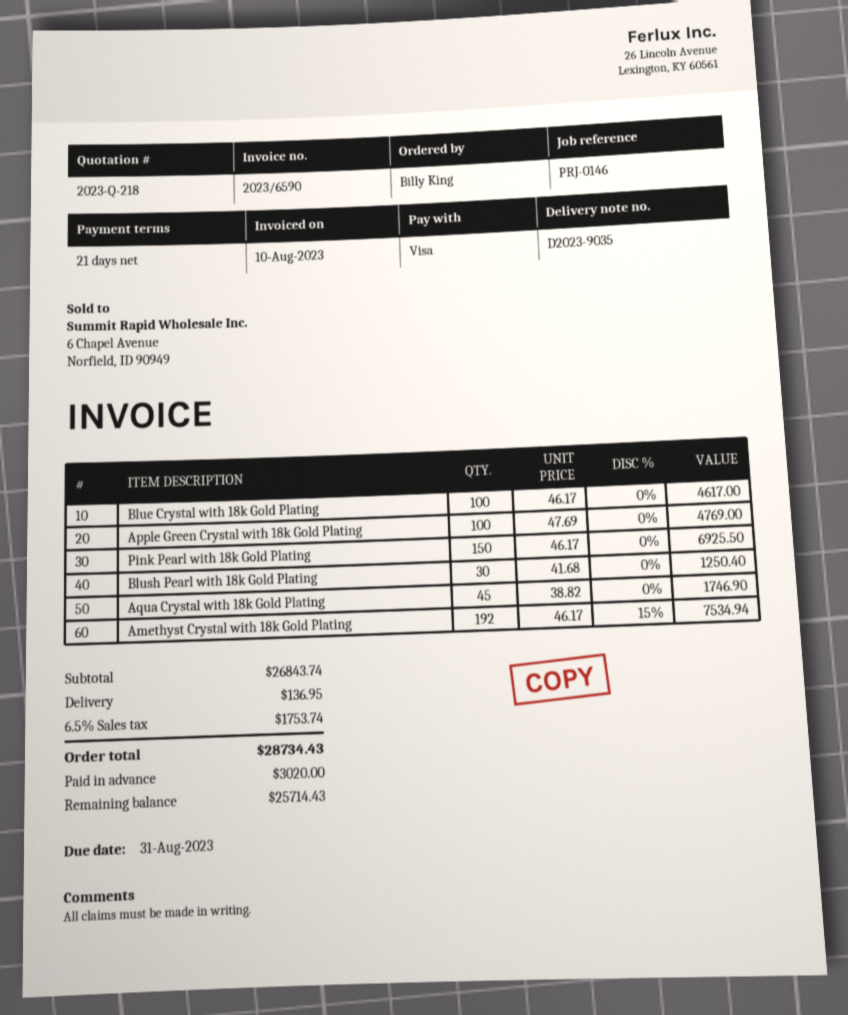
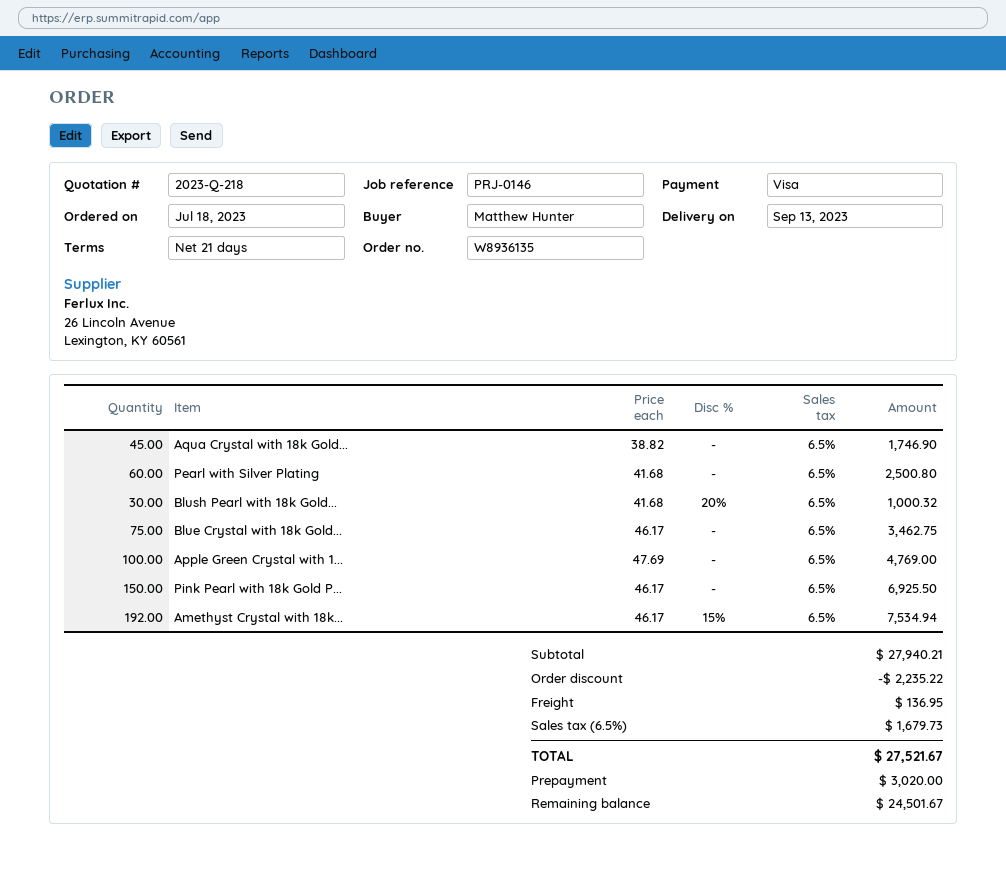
ordered by: Billy King -> Matthew Hunter
Blue Crystal with 18k Gold Plating: 100 x 46.17 = 4617.00 -> 75 x 46.17 = 3462.75
Blush Pearl with 18k Gold Plating: 30 x 41.68 = 1250.40 -> 30 x 41.68 - 20% = 1000.32
Pearl with Silver Plating: none -> 60 x 41.68 = 2500.80
subtotal: 26843.74 -> 27940.21
discount: none -> 2235.22
tax: 6.5% = 1753.74 -> 6.5% = 1679.73
total: 28734.43 -> 27521.67
balance: 25714.43 -> 24501.67

